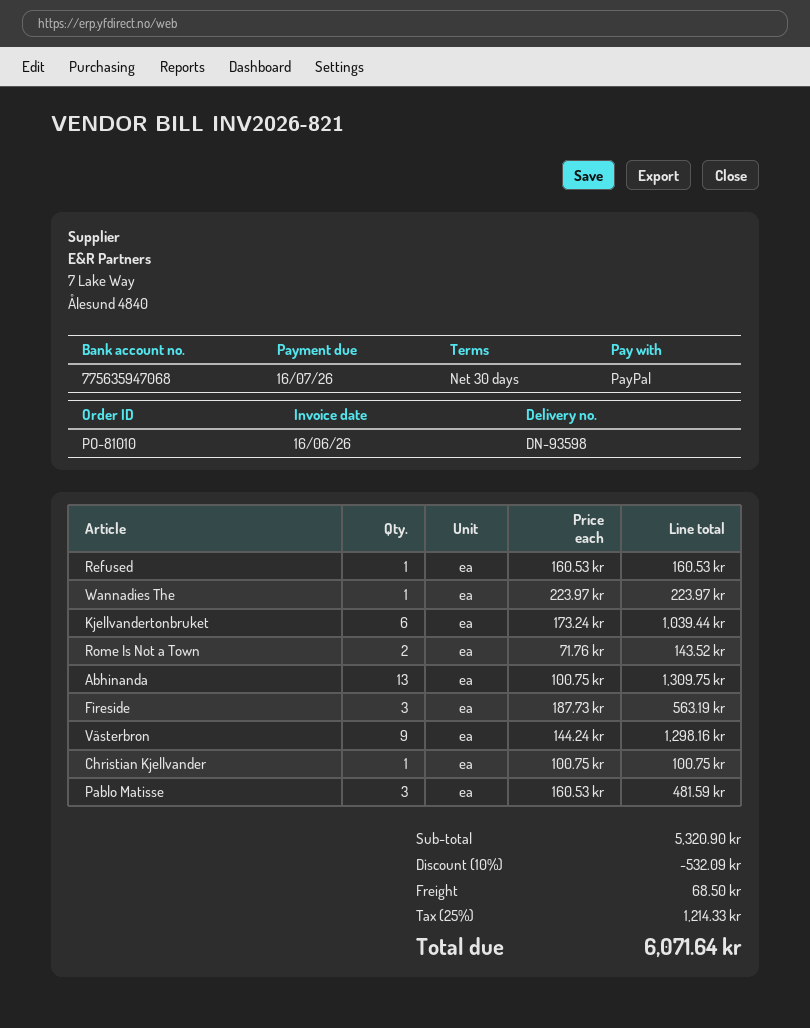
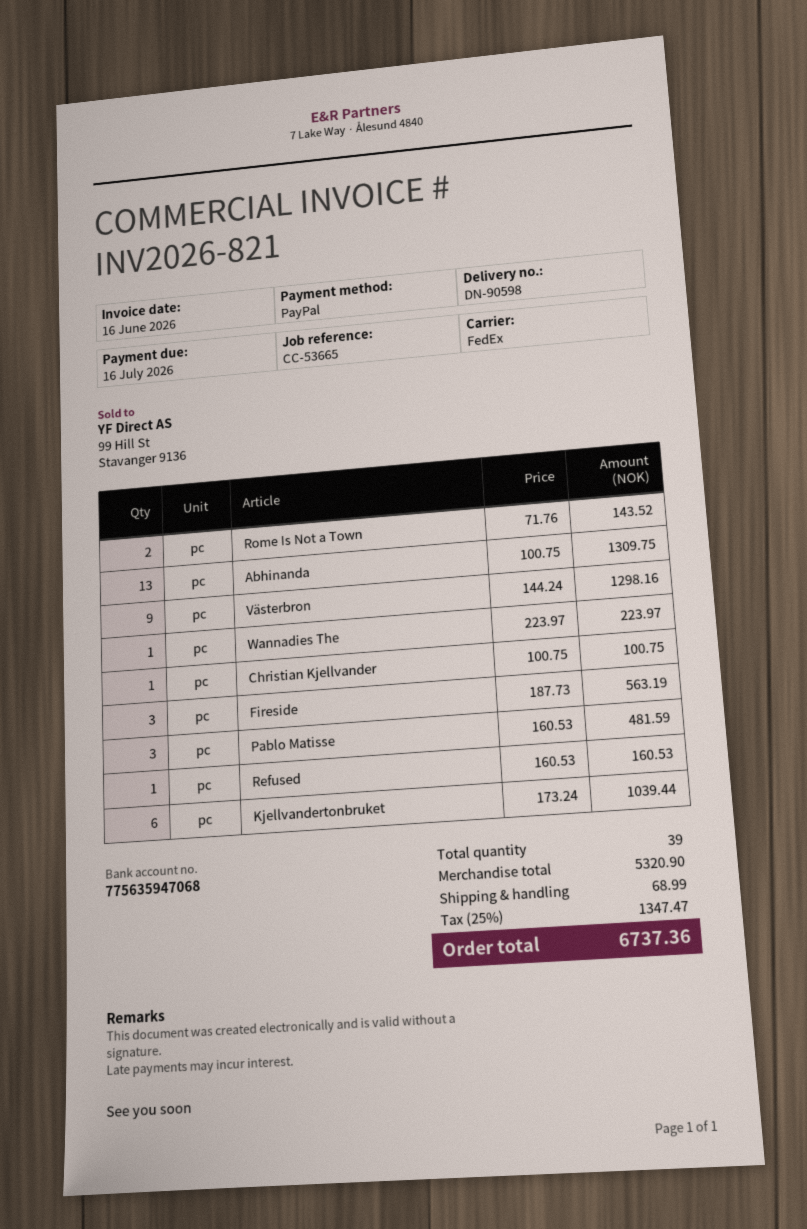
delivery note number: DN-93598 -> DN-90598
discount: 10% = 532.09 -> none
shipping: 68.50 -> 68.99
tax: 25% = 1214.33 -> 25% = 1347.47
total: 6071.64 -> 6737.36

